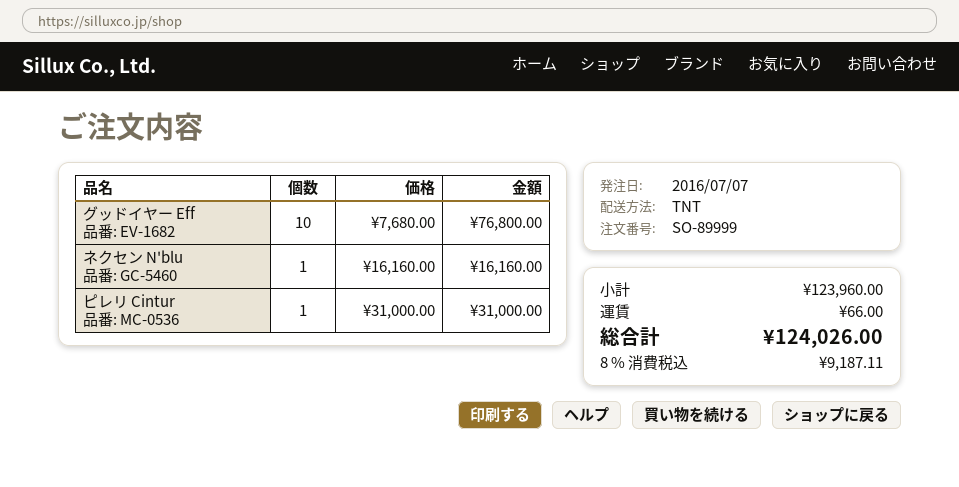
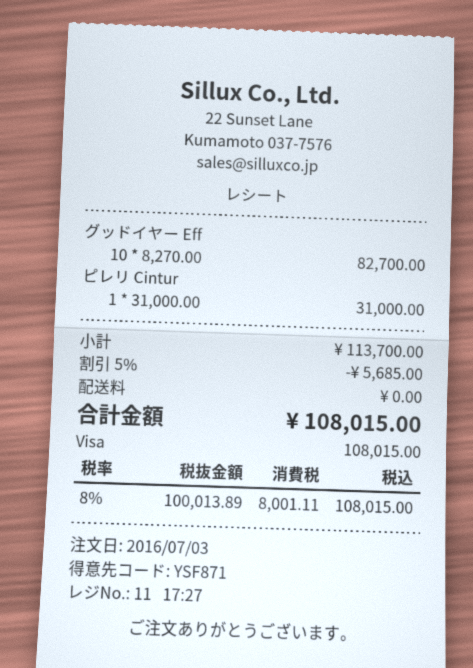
order date: 2016-07-07 -> 2016-07-03
グッドイヤー Eff: 10 x 7680.00 = 76800.00 -> 10 x 8270.00 = 82700.00
ネクセン N'blu: 1 x 16160.00 = 16160.00 -> none
subtotal: 123960.00 -> 113700.00
discount: none -> 5% = 5685.00
shipping: 66.00 -> 0.00
tax: 8% = 9187.11 -> 8% = 8001.11
total: 124026.00 -> 108015.00

